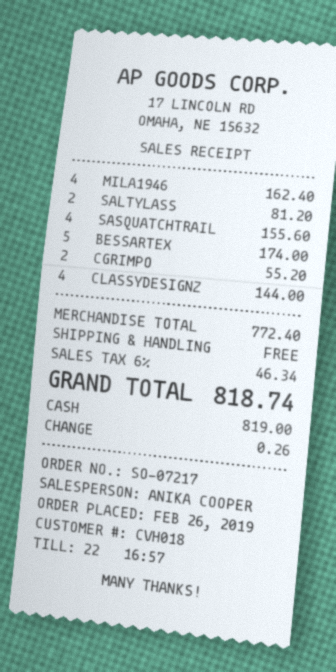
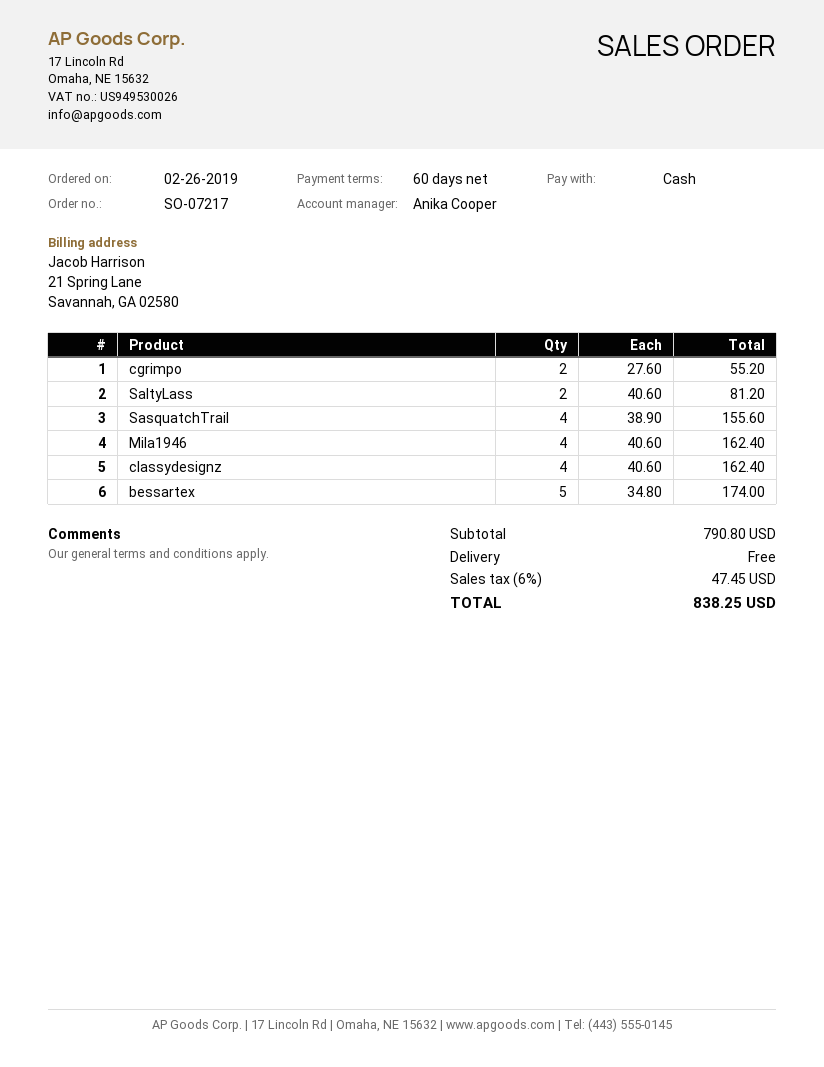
CLASSYDESIGNZ: 4 for 144.00 -> 4 for 162.40
subtotal: 772.40 -> 790.80
tax: 6% = 46.34 -> 6% = 47.45
total: 818.74 -> 838.25

